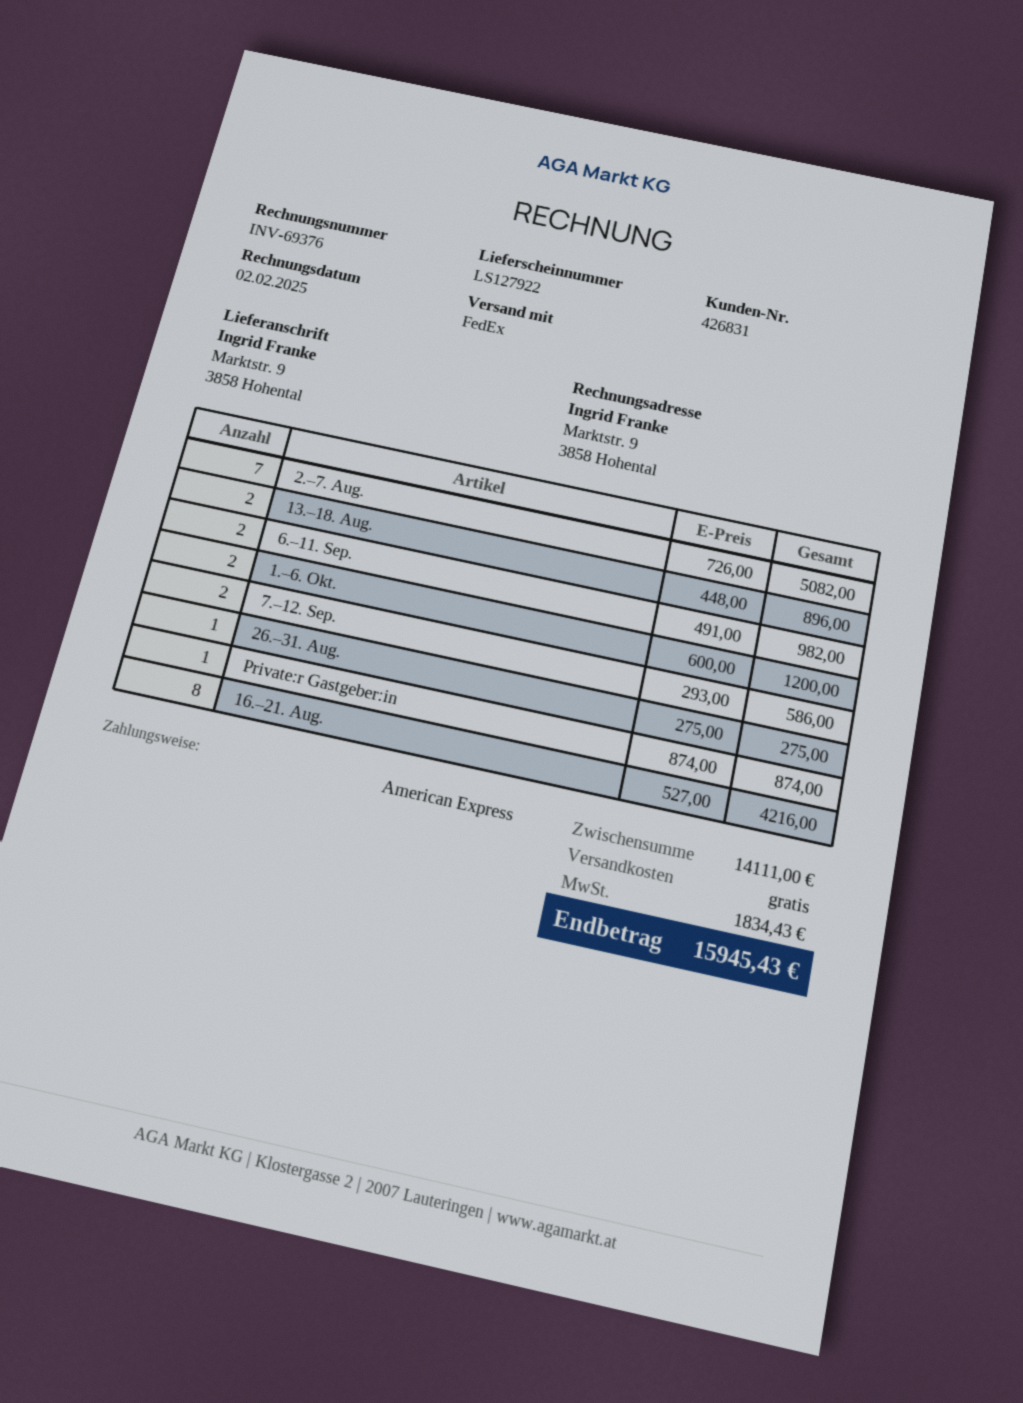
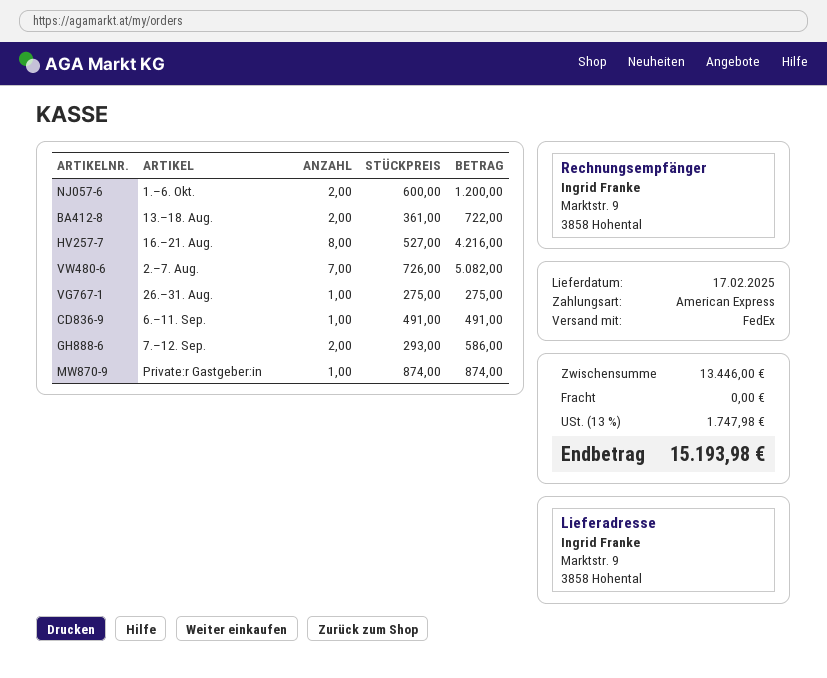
13.–18. Aug.: 2 x 448.00 = 896.00 -> 2 x 361.00 = 722.00
6.–11. Sep.: 2 x 491.00 = 982.00 -> 1 x 491.00 = 491.00
subtotal: 14111.00 -> 13446.00
tax: 1834.43 -> 1747.98
total: 15945.43 -> 15193.98

